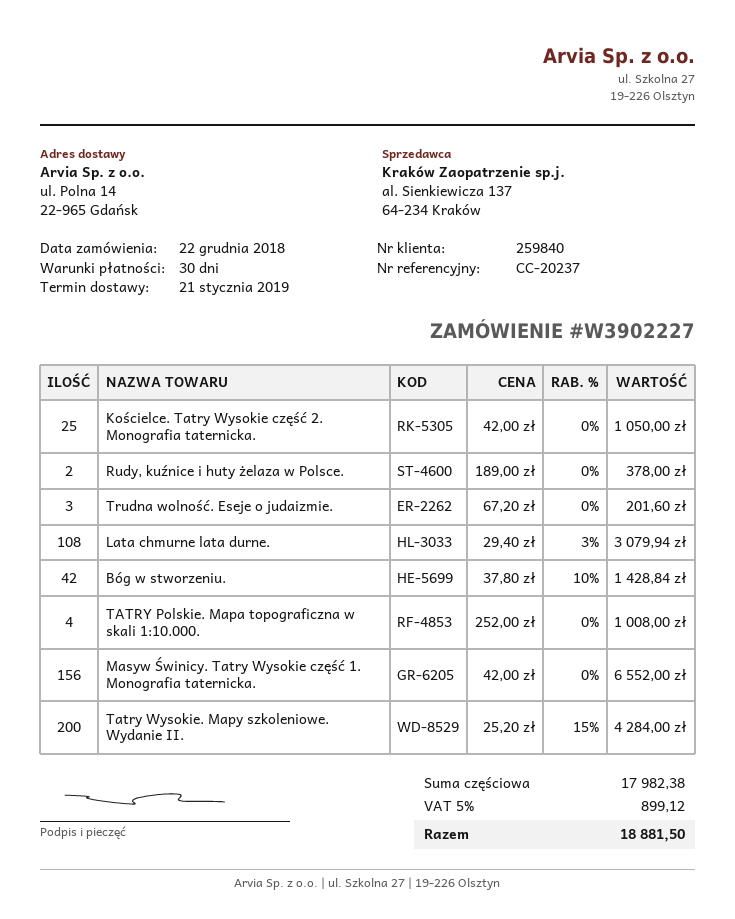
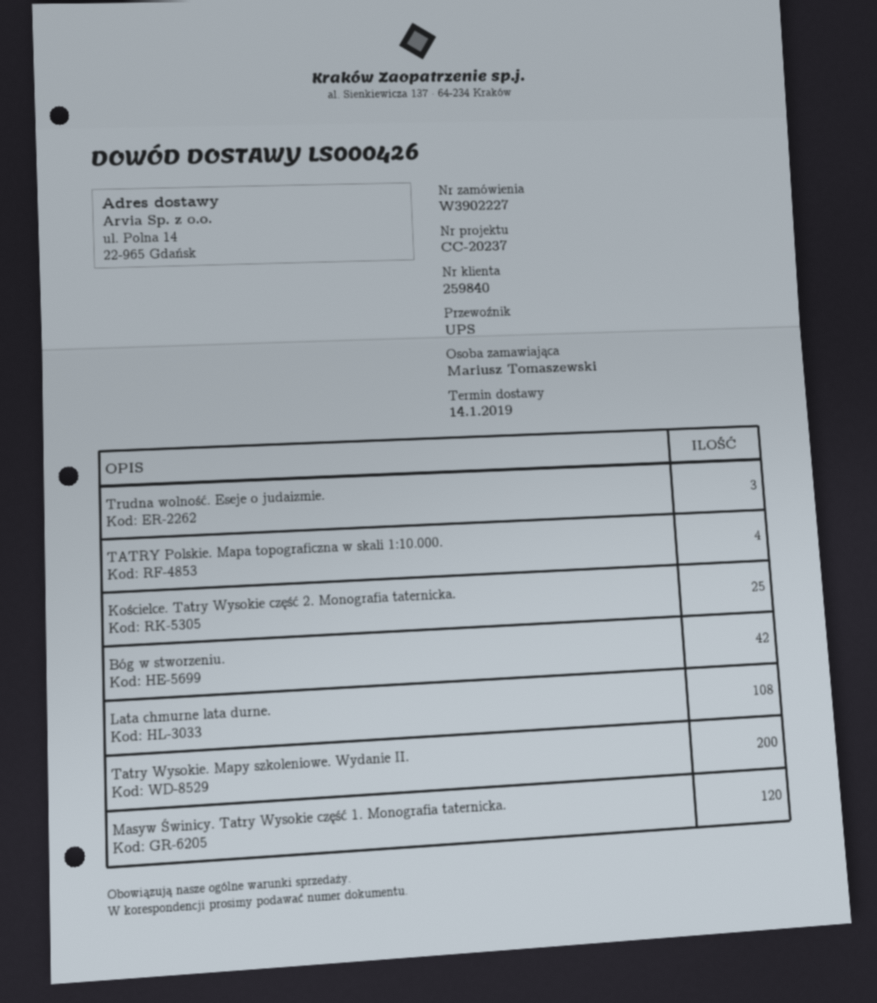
delivery date: 2019-01-21 -> 2019-01-14
Rudy, kuźnice i huty żelaza w Polsce.: 2 -> none
Masyw Świnicy. Tatry Wysokie część 1. Monografia taternicka.: 156 -> 120

